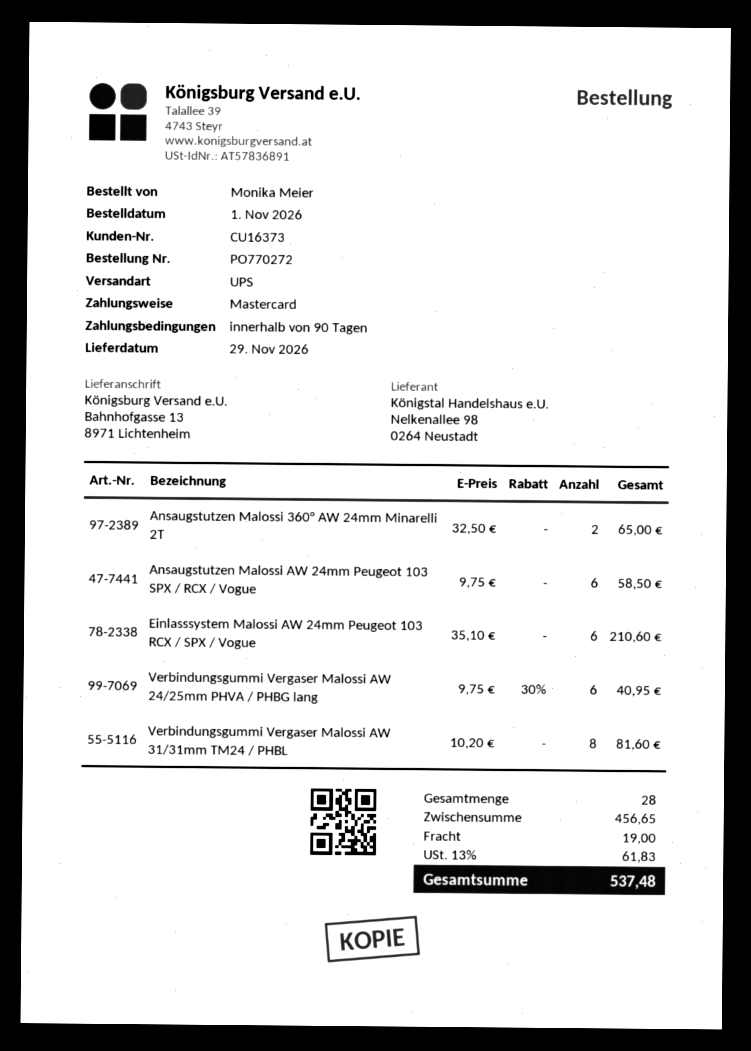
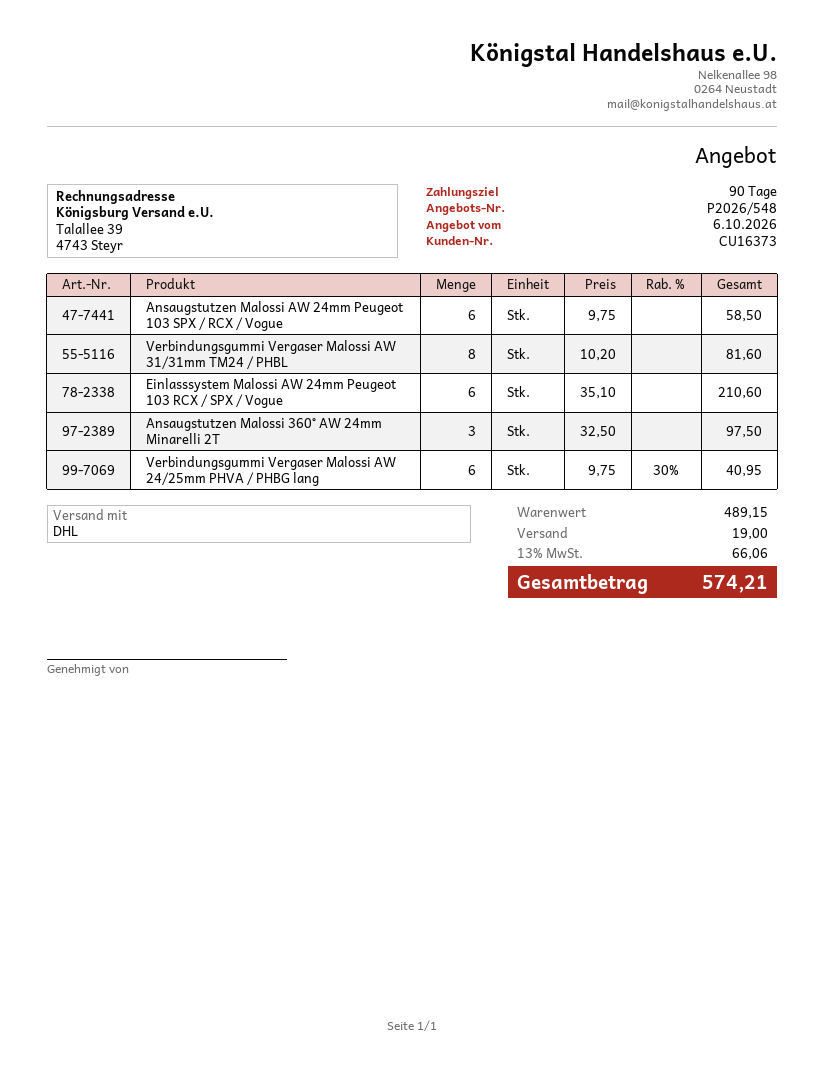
shipping method: UPS -> DHL
Ansaugstutzen Malossi 360° AW 24mm Minarelli 2T: 2 x 32.50 = 65.00 -> 3 x 32.50 = 97.50
subtotal: 456.65 -> 489.15
tax: 13% = 61.83 -> 13% = 66.06
total: 537.48 -> 574.21

